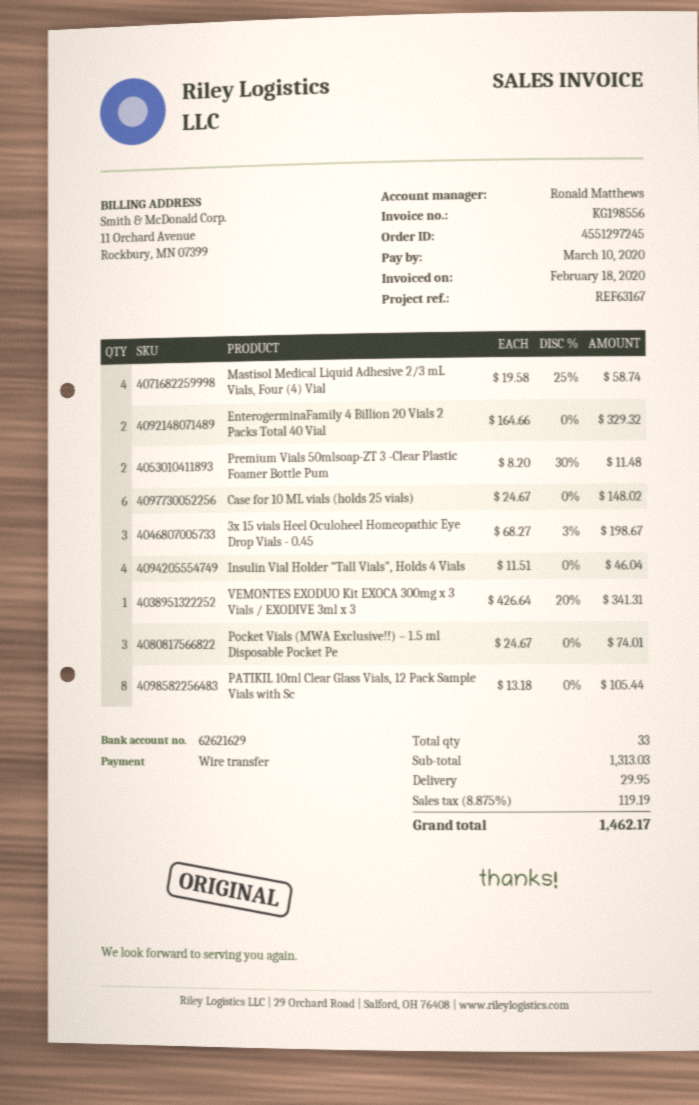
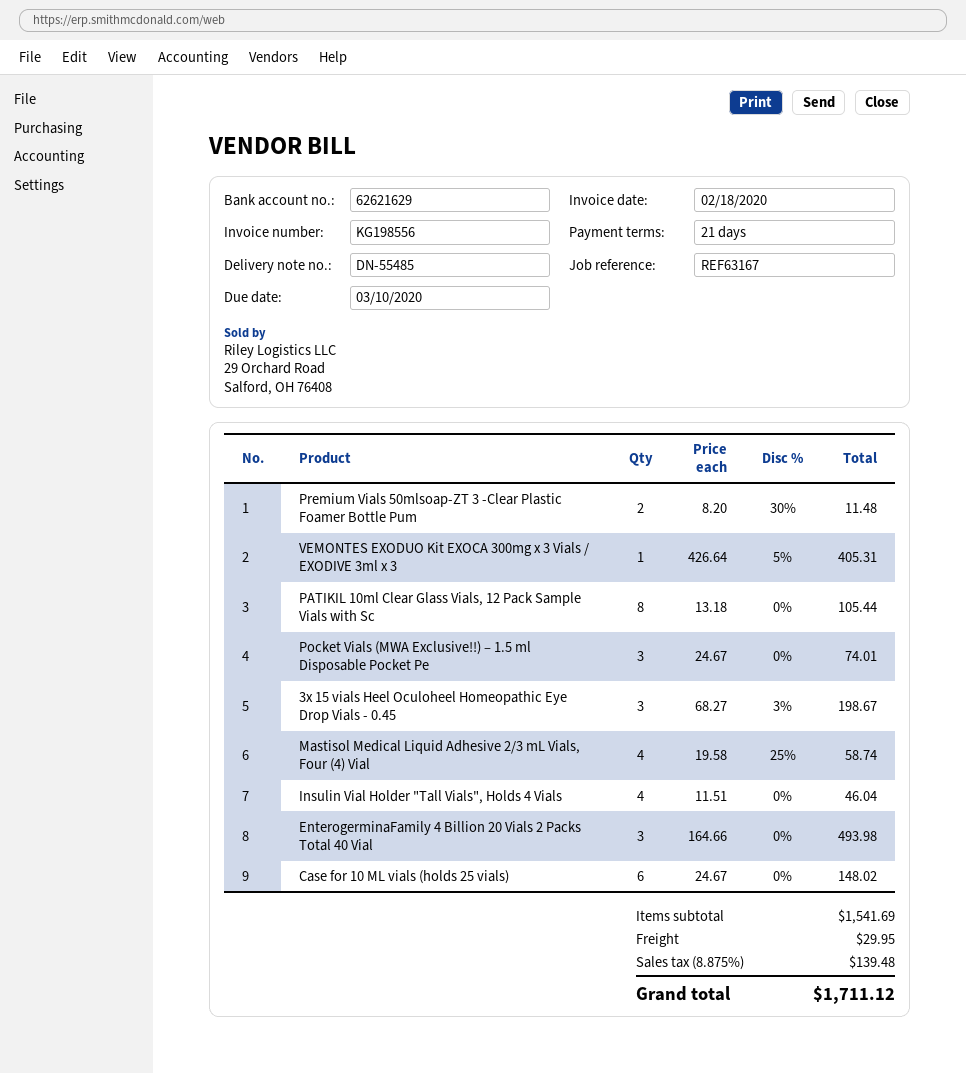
EnterogerminaFamily 4 Billion 20 Vials 2 Packs Total 40 Vial: 2 x 164.66 = 329.32 -> 3 x 164.66 = 493.98
VEMONTES EXODUO Kit EXOCA 300mg x 3 Vials / EXODIVE 3ml x 3: 1 x 426.64 - 20% = 341.31 -> 1 x 426.64 - 5% = 405.31
subtotal: 1313.03 -> 1541.69
tax: 8.875% = 119.19 -> 8.875% = 139.48
total: 1462.17 -> 1711.12

